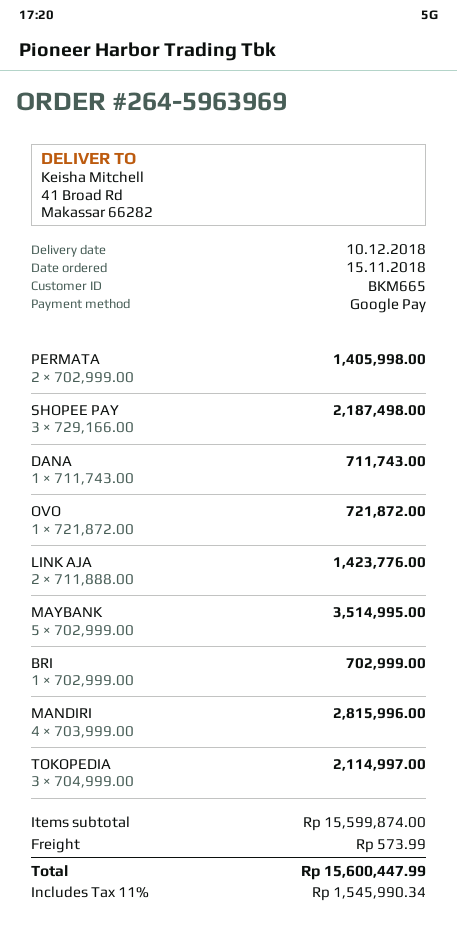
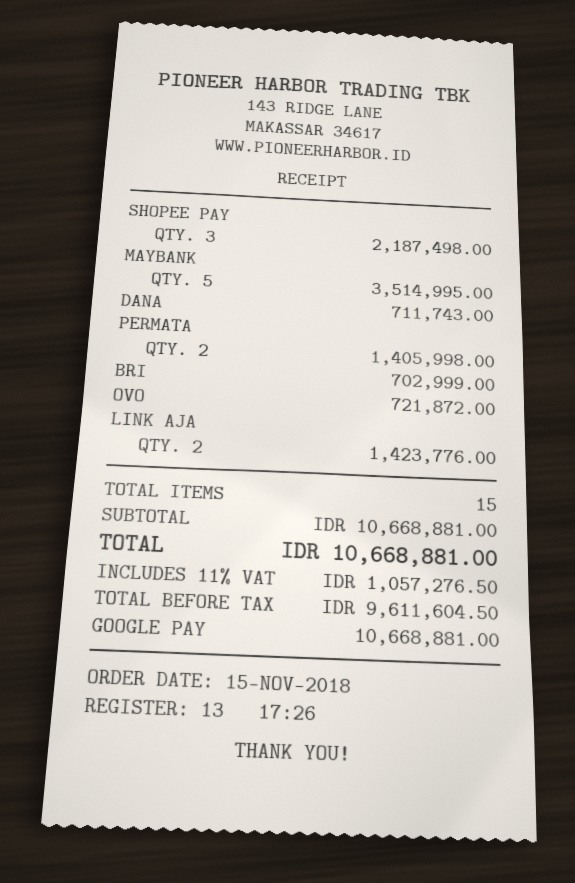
MANDIRI: 4 for 2815996.00 -> none
TOKOPEDIA: 3 for 2114997.00 -> none
subtotal: 15599874.00 -> 10668881.00
shipping: 573.99 -> none
tax: 11% = 1545990.34 -> 11% = 1057276.50
total: 15600447.99 -> 10668881.00

